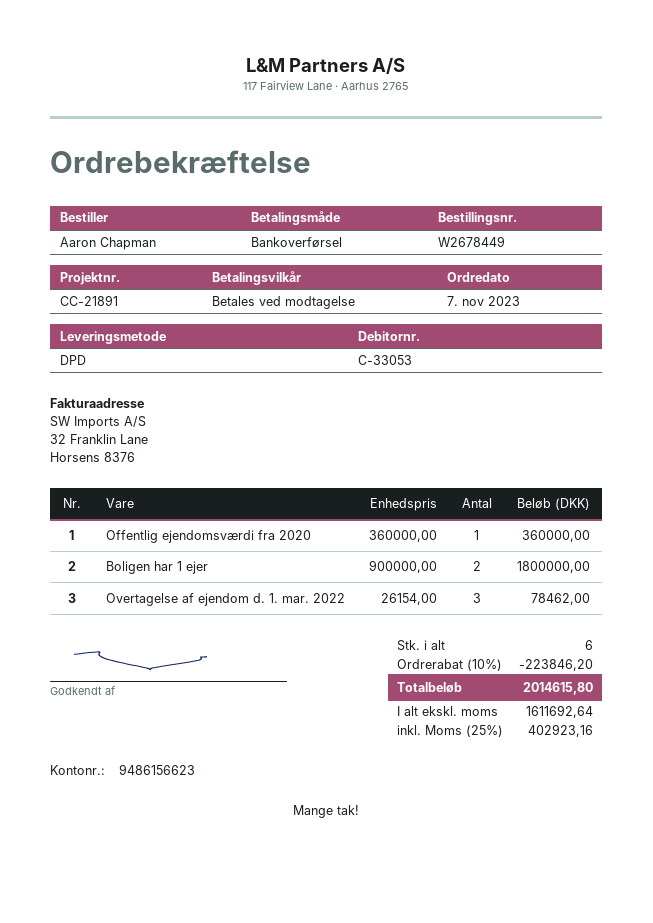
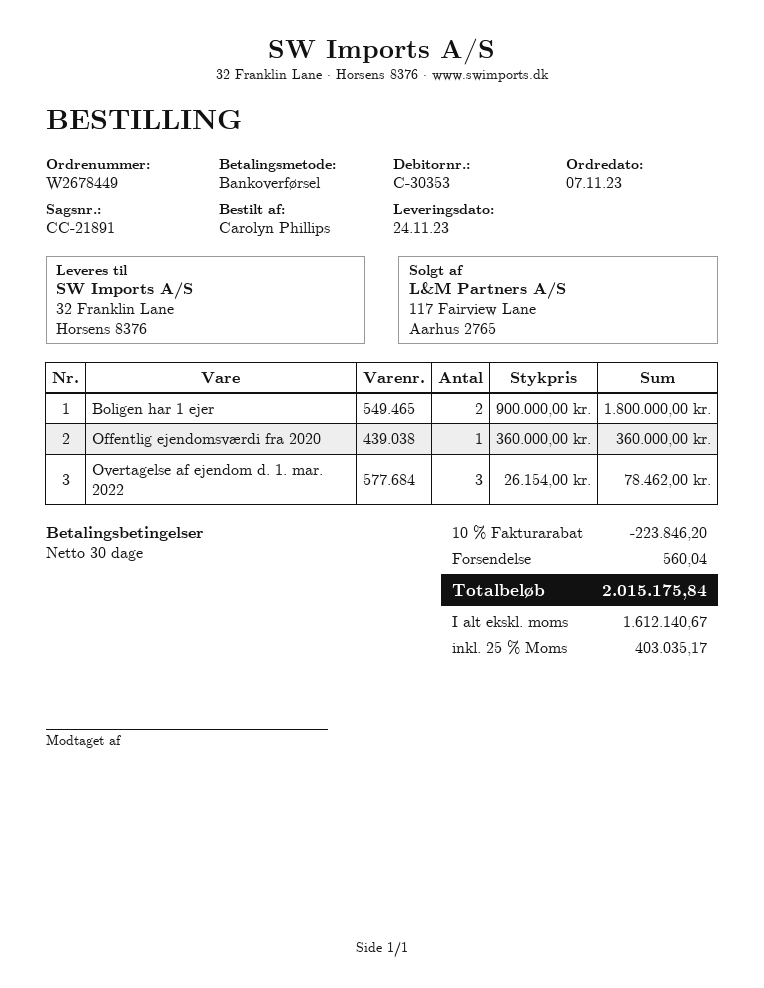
payment terms: on receipt -> 30 days
customer number: C-33053 -> C-30353
ordered by: Aaron Chapman -> Carolyn Phillips
shipping: none -> 560.04
net: 1611692.64 -> 1612140.67
tax: 25% = 402923.16 -> 25% = 403035.17
total: 2014615.80 -> 2015175.84

